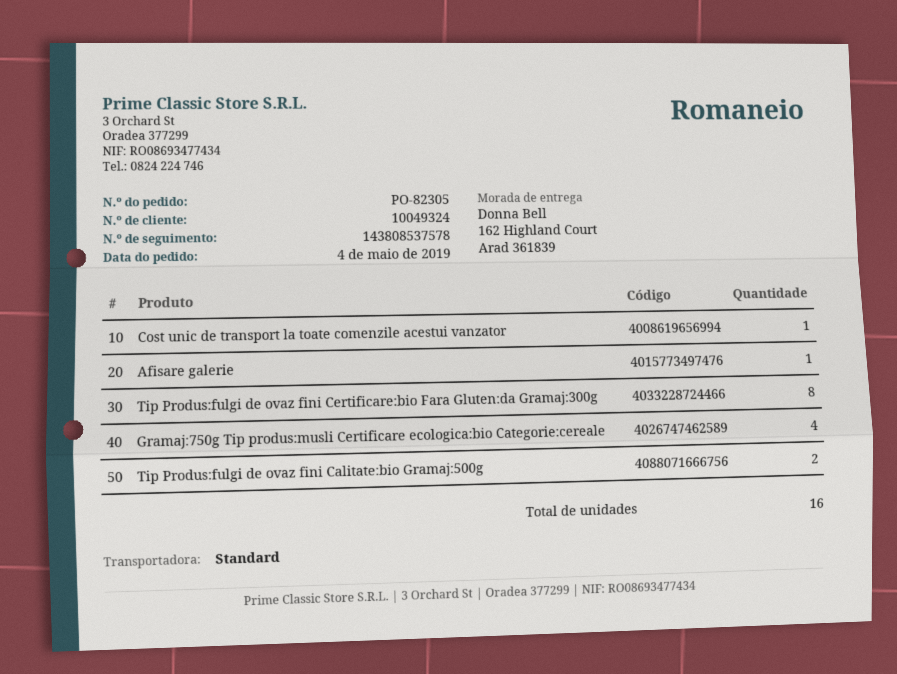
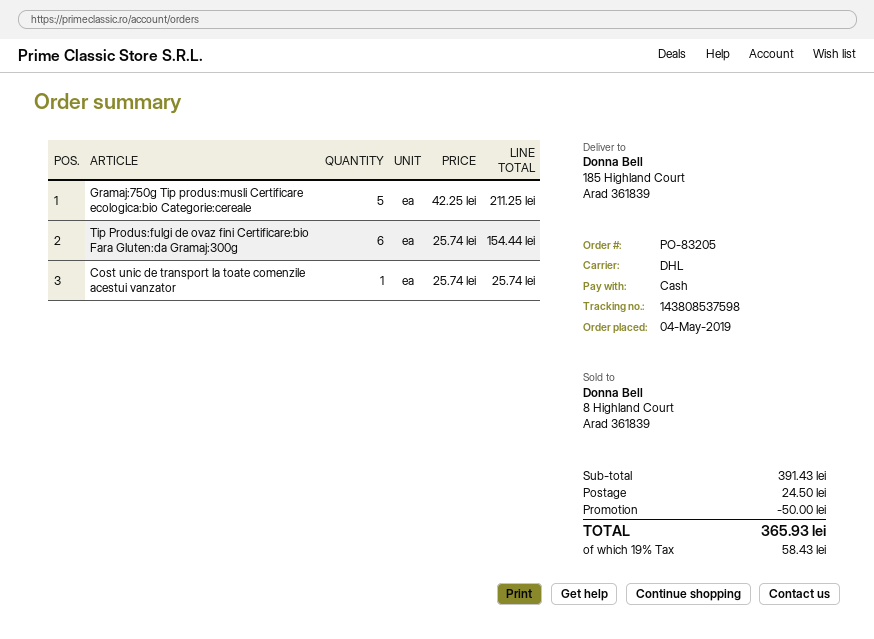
order number: PO-82305 -> PO-83205
shipping method: standard -> DHL
tracking number: 143808537578 -> 143808537598
ship to: 162 Highland Court, Arad 361839 -> 185 Highland Court, Arad 361839
Afisare galerie: 1 -> none
Tip Produs:fulgi de ovaz fini Certificare:bio Fara Gluten:da Gramaj:300g: 8 -> 6
Gramaj:750g Tip produs:musli Certificare ecologica:bio Categorie:cereale: 4 -> 5
Tip Produs:fulgi de ovaz fini Calitate:bio Gramaj:500g: 2 -> none

